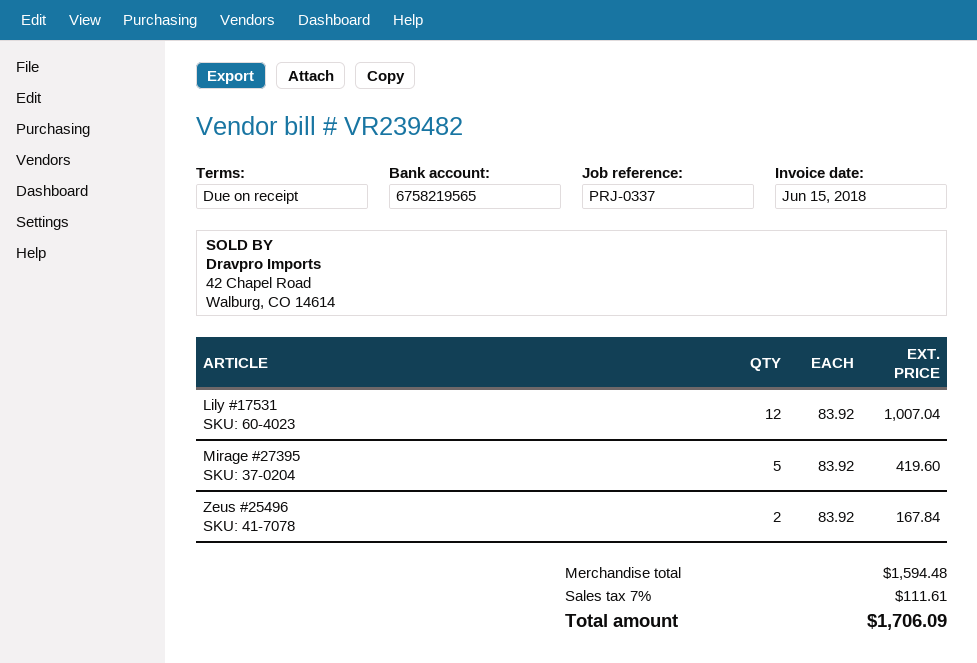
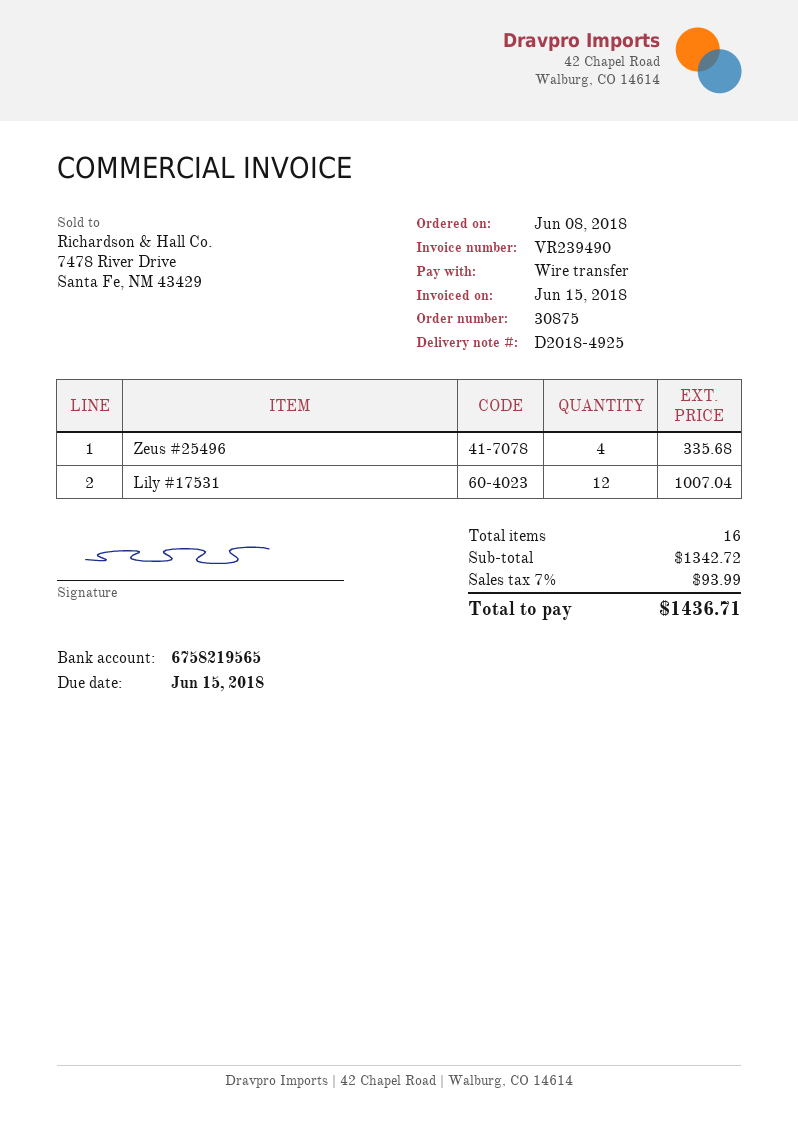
invoice number: VR239482 -> VR239490
Mirage #27395: 5 for 419.60 -> none
Zeus #25496: 2 for 167.84 -> 4 for 335.68
subtotal: 1594.48 -> 1342.72
tax: 7% = 111.61 -> 7% = 93.99
total: 1706.09 -> 1436.71

